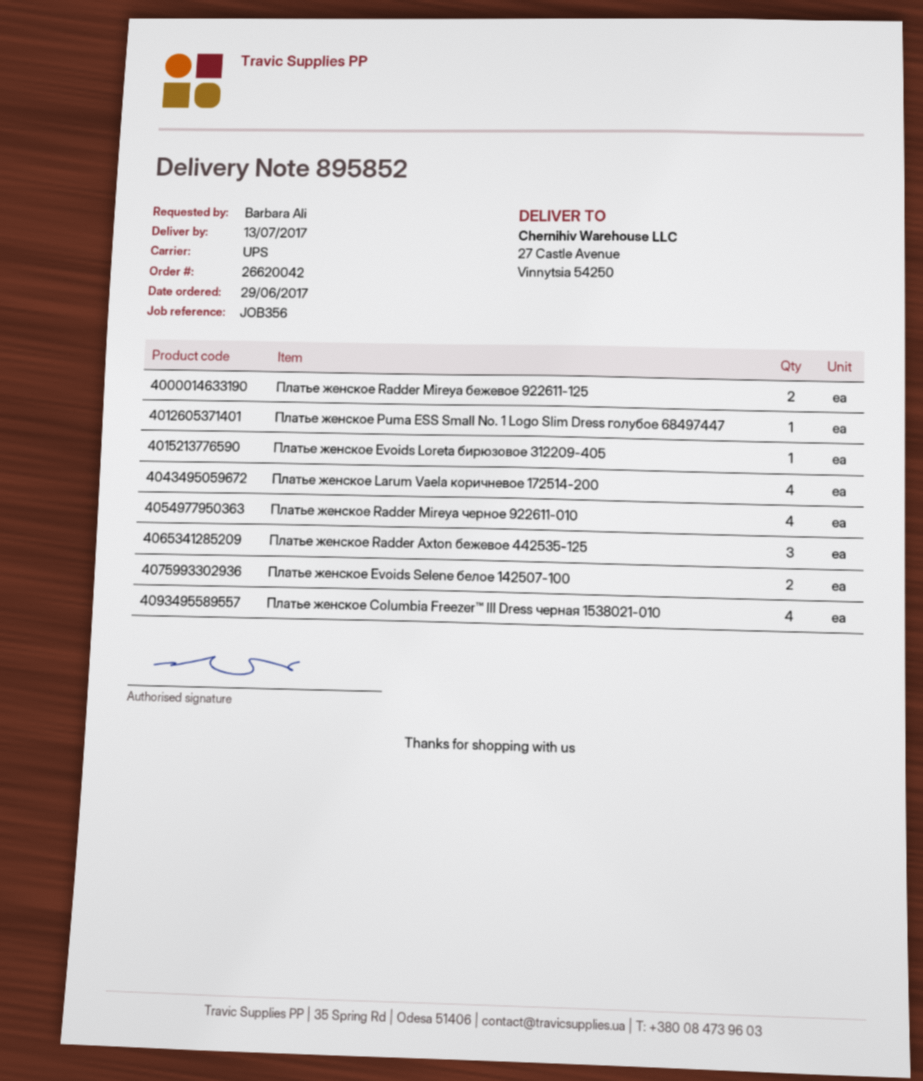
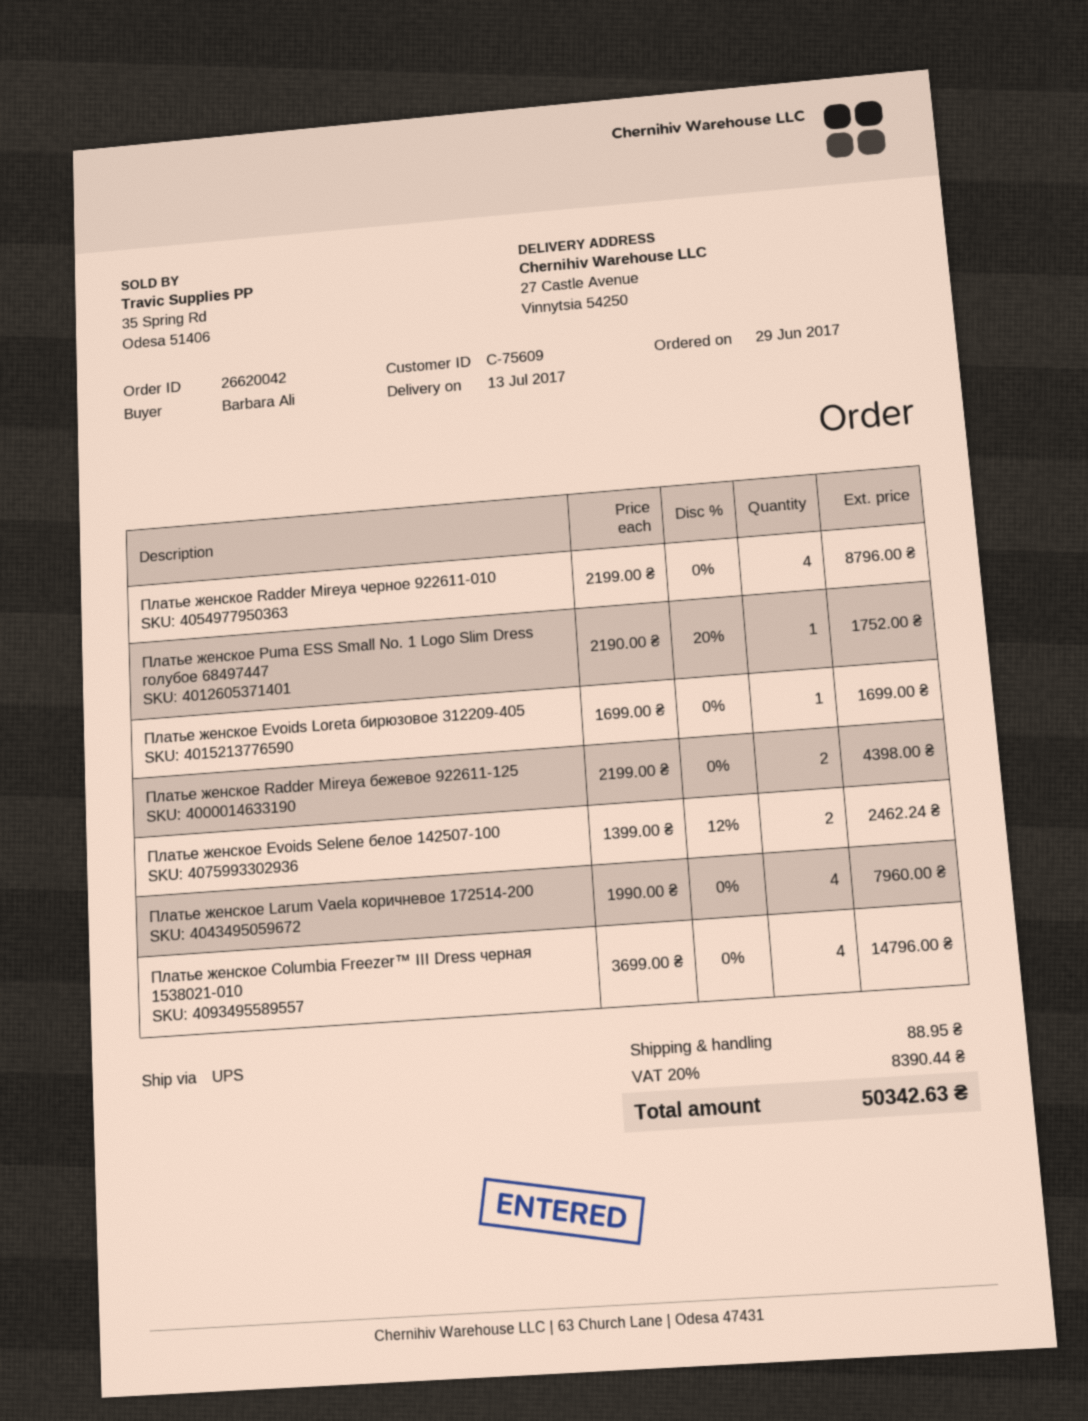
Платье женское Radder Axton бежевое 442535-125: 3 -> none

